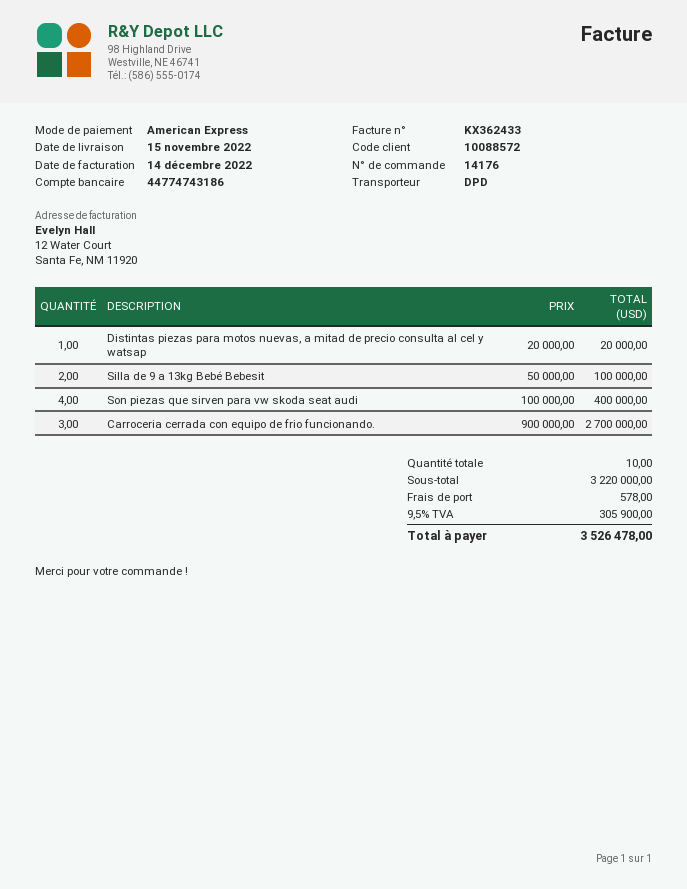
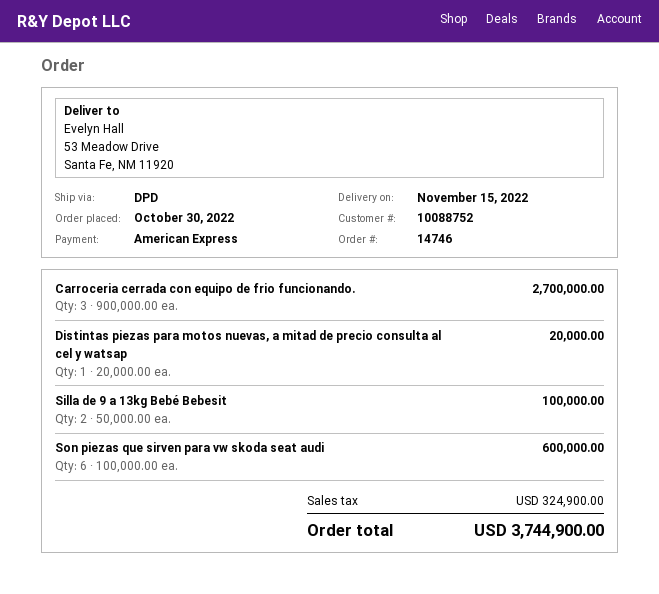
order number: 14176 -> 14746
customer number: 10088572 -> 10088752
Son piezas que sirven para vw skoda seat audi: 4 x 100000.00 = 400000.00 -> 6 x 100000.00 = 600000.00
shipping: 578.00 -> none
tax: 305900.00 -> 324900.00
total: 3526478.00 -> 3744900.00

